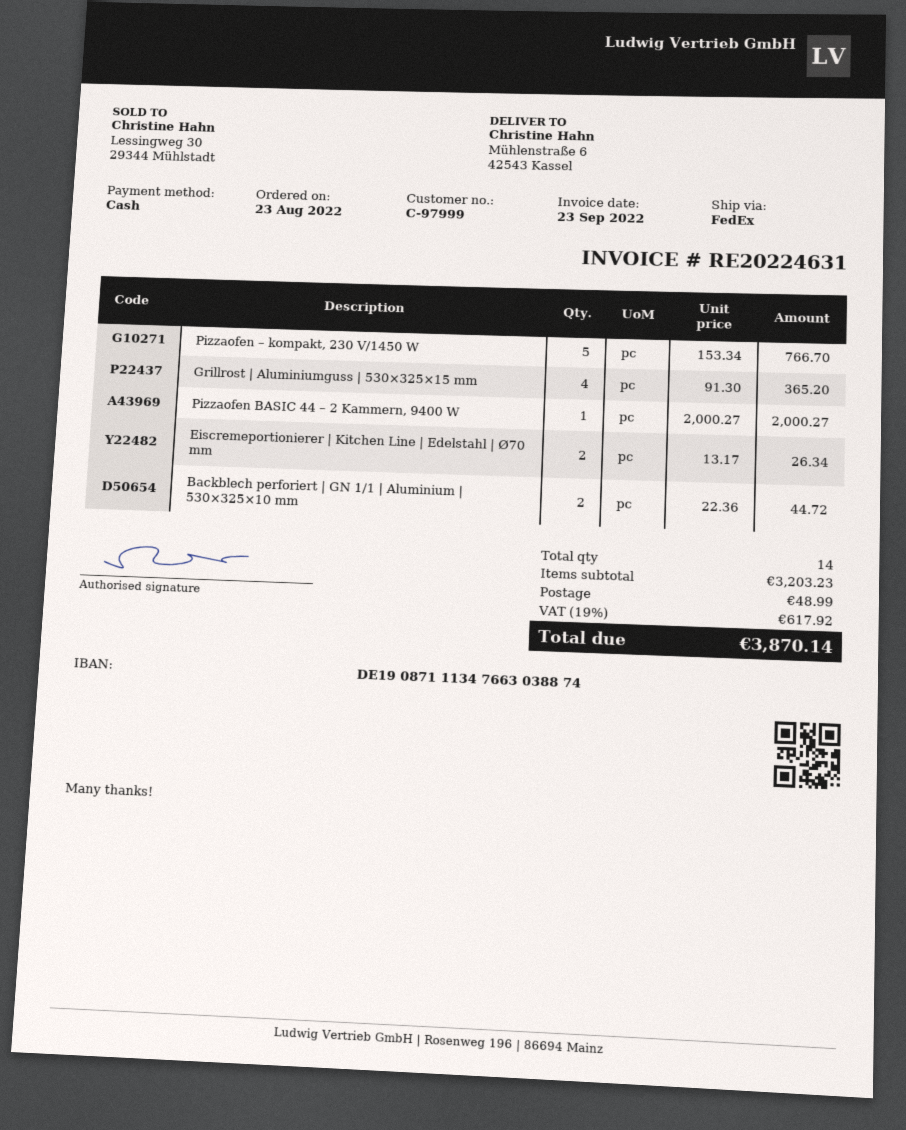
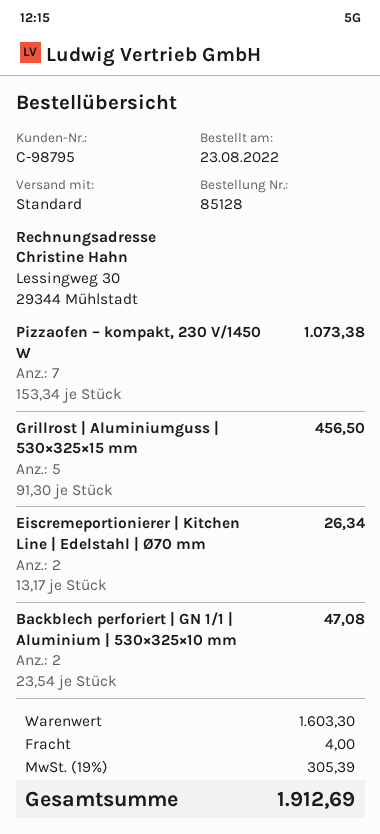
customer number: C-97999 -> C-98795
shipping method: FedEx -> standard
Pizzaofen – kompakt, 230 V/1450 W: 5 x 153.34 = 766.70 -> 7 x 153.34 = 1073.38
Grillrost | Aluminiumguss | 530×325×15 mm: 4 x 91.30 = 365.20 -> 5 x 91.30 = 456.50
Pizzaofen BASIC 44 – 2 Kammern, 9400 W: 1 x 2000.27 = 2000.27 -> none
Backblech perforiert | GN 1/1 | Aluminium | 530×325×10 mm: 2 x 22.36 = 44.72 -> 2 x 23.54 = 47.08
subtotal: 3203.23 -> 1603.30
shipping: 48.99 -> 4.00
tax: 19% = 617.92 -> 19% = 305.39
total: 3870.14 -> 1912.69

